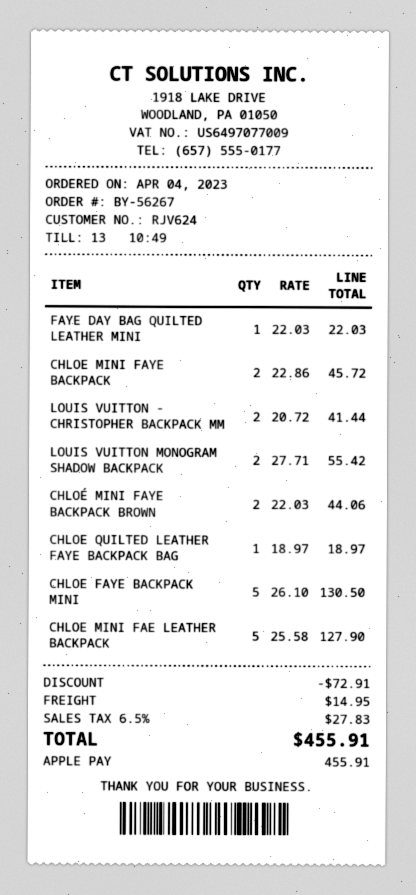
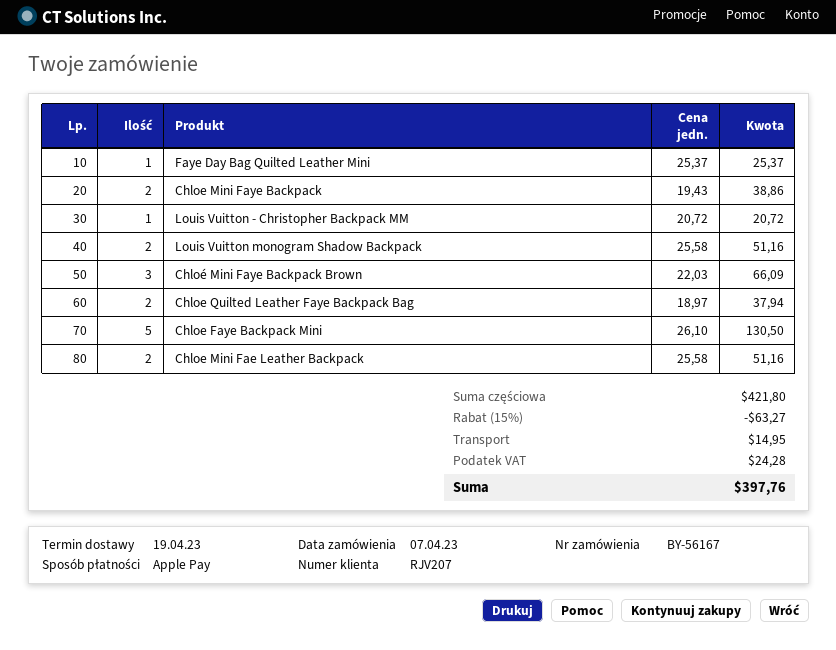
order number: BY-56267 -> BY-56167
order date: 2023-04-04 -> 2023-04-07
customer number: RJV624 -> RJV207
FAYE DAY BAG QUILTED LEATHER MINI: 1 x 22.03 = 22.03 -> 1 x 25.37 = 25.37
CHLOE MINI FAYE BACKPACK: 2 x 22.86 = 45.72 -> 2 x 19.43 = 38.86
LOUIS VUITTON - CHRISTOPHER BACKPACK MM: 2 x 20.72 = 41.44 -> 1 x 20.72 = 20.72
LOUIS VUITTON MONOGRAM SHADOW BACKPACK: 2 x 27.71 = 55.42 -> 2 x 25.58 = 51.16
CHLOÉ MINI FAYE BACKPACK BROWN: 2 x 22.03 = 44.06 -> 3 x 22.03 = 66.09
CHLOE QUILTED LEATHER FAYE BACKPACK BAG: 1 x 18.97 = 18.97 -> 2 x 18.97 = 37.94
CHLOE MINI FAE LEATHER BACKPACK: 5 x 25.58 = 127.90 -> 2 x 25.58 = 51.16
discount: 72.91 -> 63.27
tax: 27.83 -> 24.28
total: 455.91 -> 397.76

